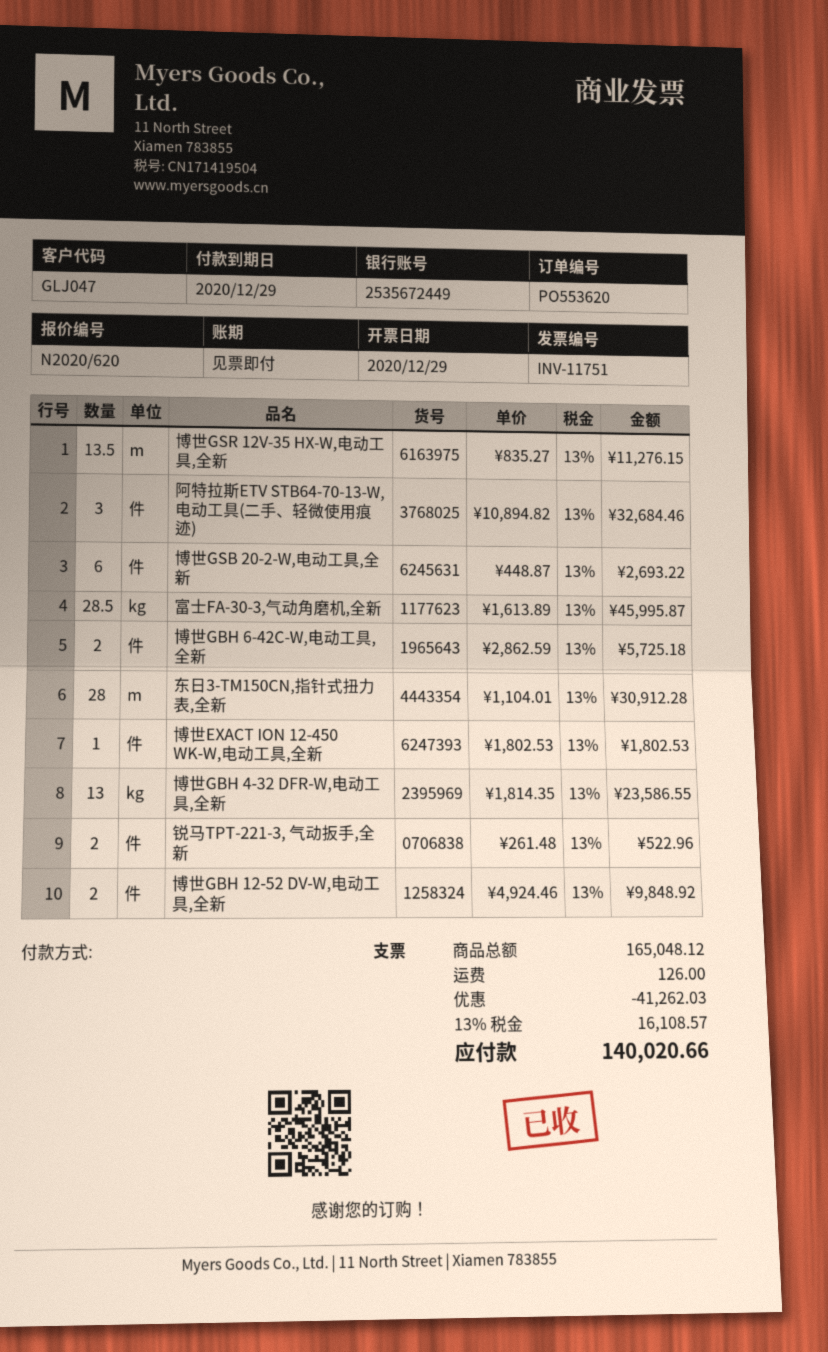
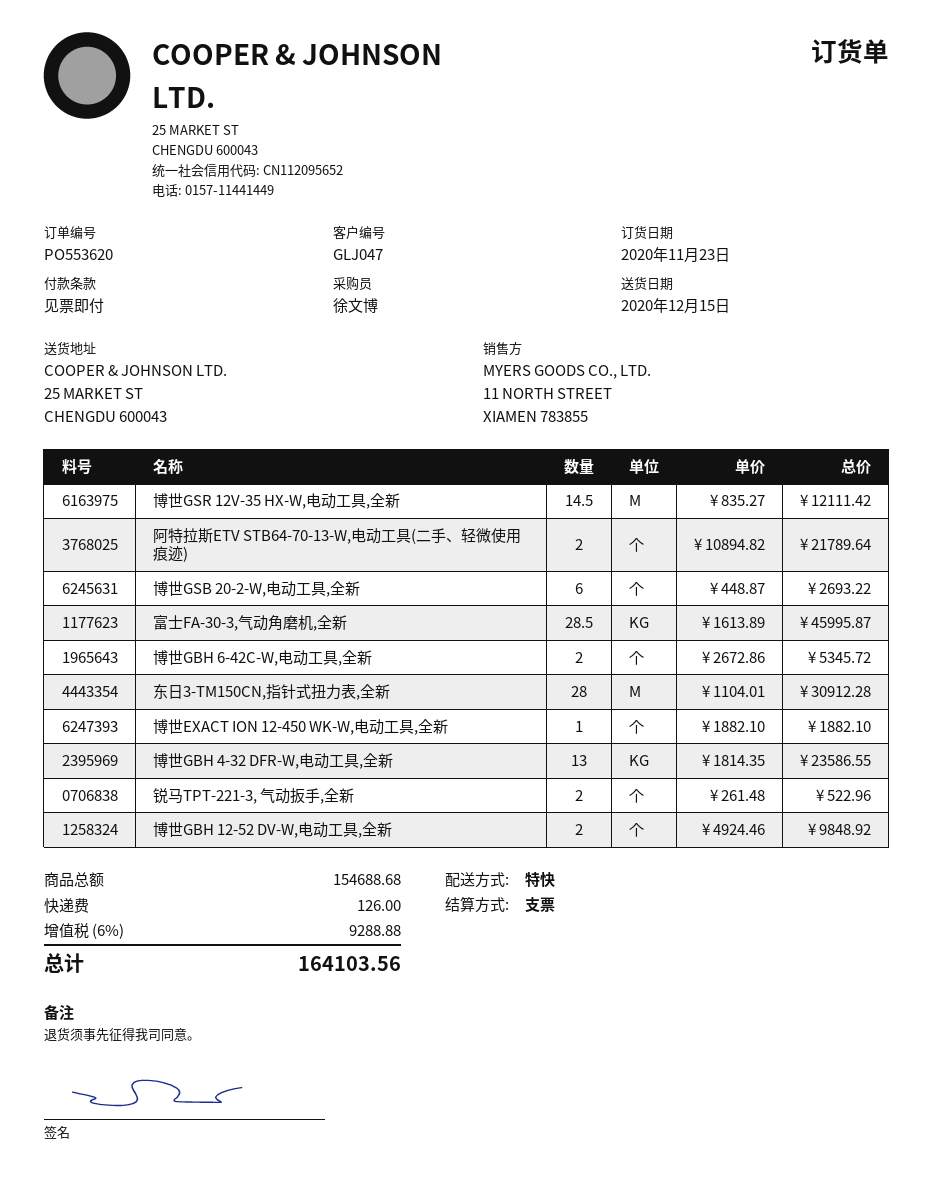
博世GSR 12V-35 HX-W,电动工具,全新: 13.5 x 835.27 = 11276.15 -> 14.5 x 835.27 = 12111.42
阿特拉斯ETV STB64-70-13-W,电动工具(二手、轻微使用痕迹): 3 x 10894.82 = 32684.46 -> 2 x 10894.82 = 21789.64
博世GBH 6-42C-W,电动工具,全新: 2 x 2862.59 = 5725.18 -> 2 x 2672.86 = 5345.72
博世EXACT ION 12-450 WK-W,电动工具,全新: 1 x 1802.53 = 1802.53 -> 1 x 1882.10 = 1882.10
subtotal: 165048.12 -> 154688.68
discount: 41262.03 -> none
tax: 13% = 16108.57 -> 6% = 9288.88
total: 140020.66 -> 164103.56

